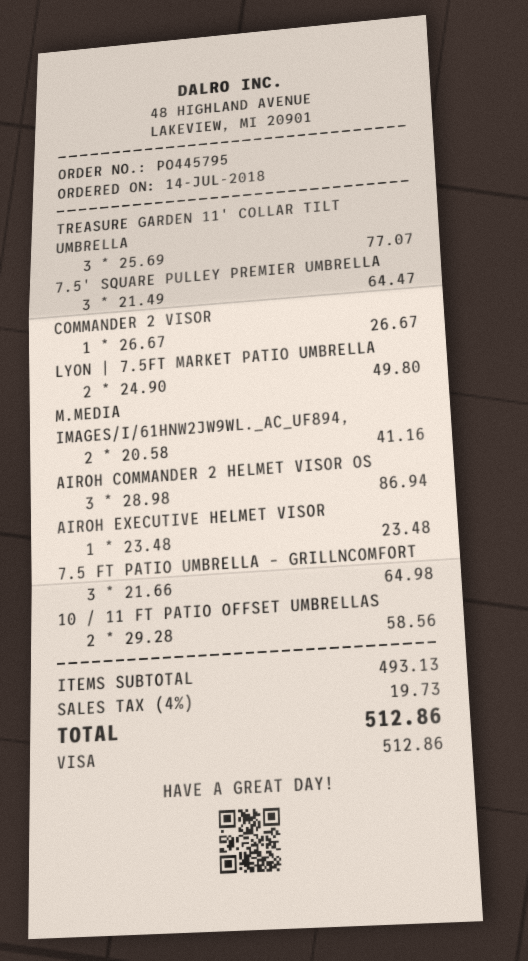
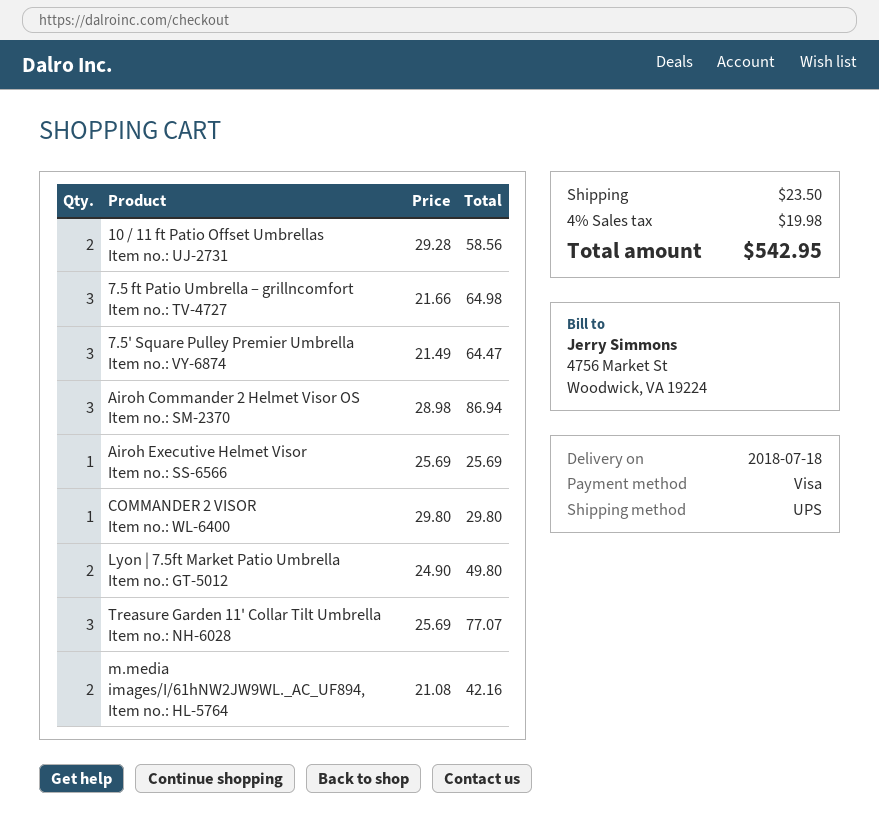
COMMANDER 2 VISOR: 1 x 26.67 = 26.67 -> 1 x 29.80 = 29.80
M.MEDIA IMAGES/I/61HNW2JW9WL._AC_UF894,: 2 x 20.58 = 41.16 -> 2 x 21.08 = 42.16
AIROH EXECUTIVE HELMET VISOR: 1 x 23.48 = 23.48 -> 1 x 25.69 = 25.69
shipping: none -> 23.50
tax: 4% = 19.73 -> 4% = 19.98
total: 512.86 -> 542.95

